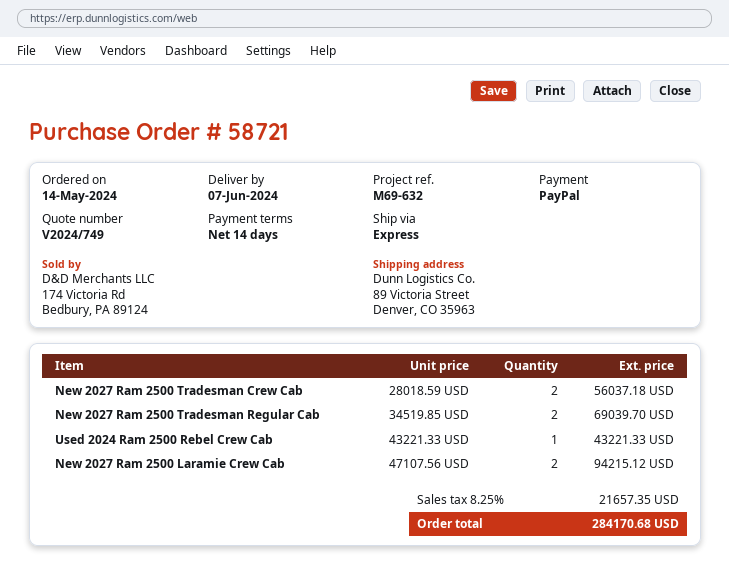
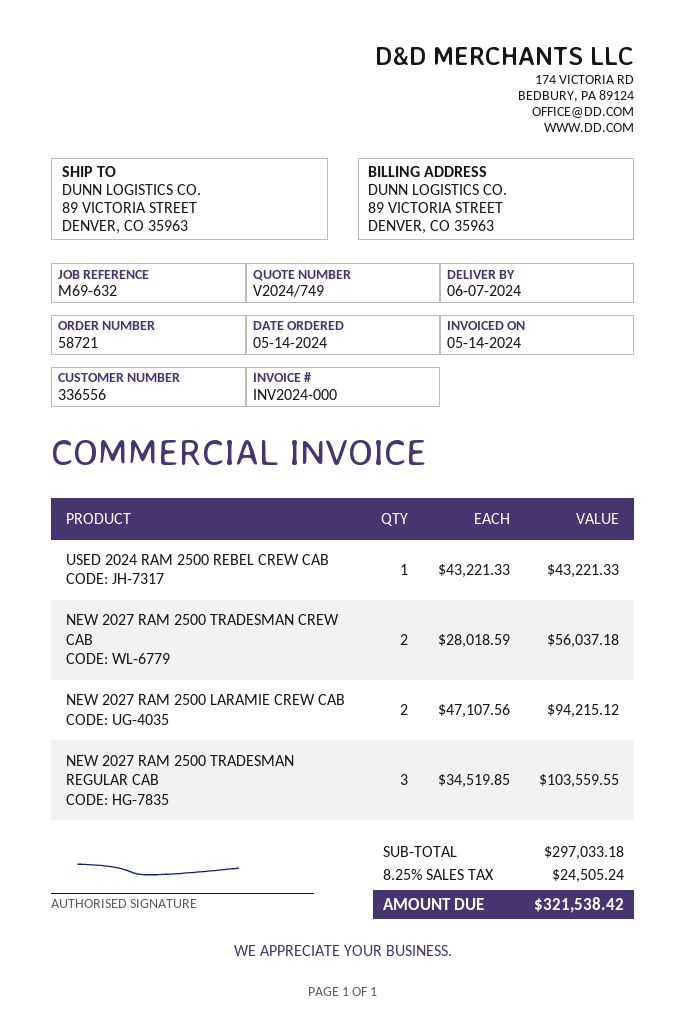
New 2027 Ram 2500 Tradesman Regular Cab: 2 x 34519.85 = 69039.70 -> 3 x 34519.85 = 103559.55
tax: 8.25% = 21657.35 -> 8.25% = 24505.24
total: 284170.68 -> 321538.42

